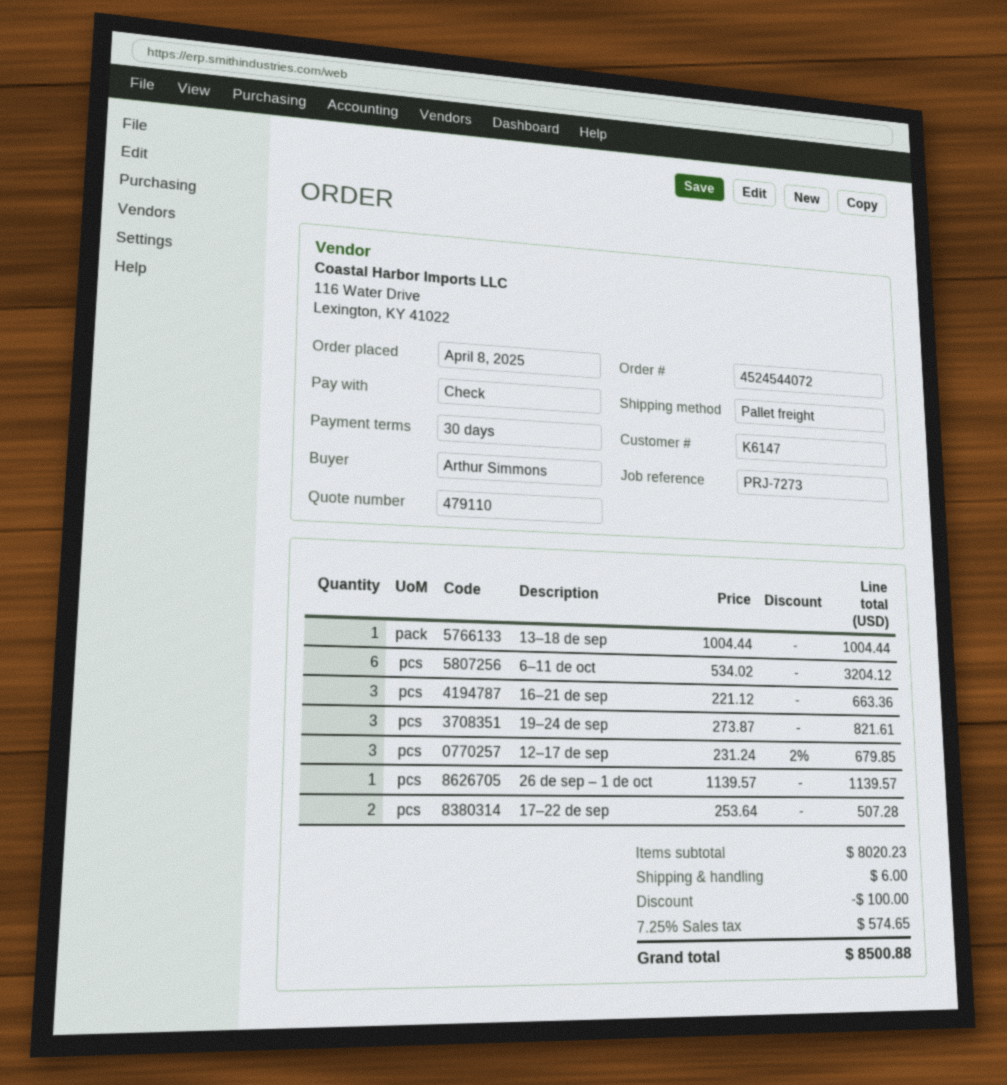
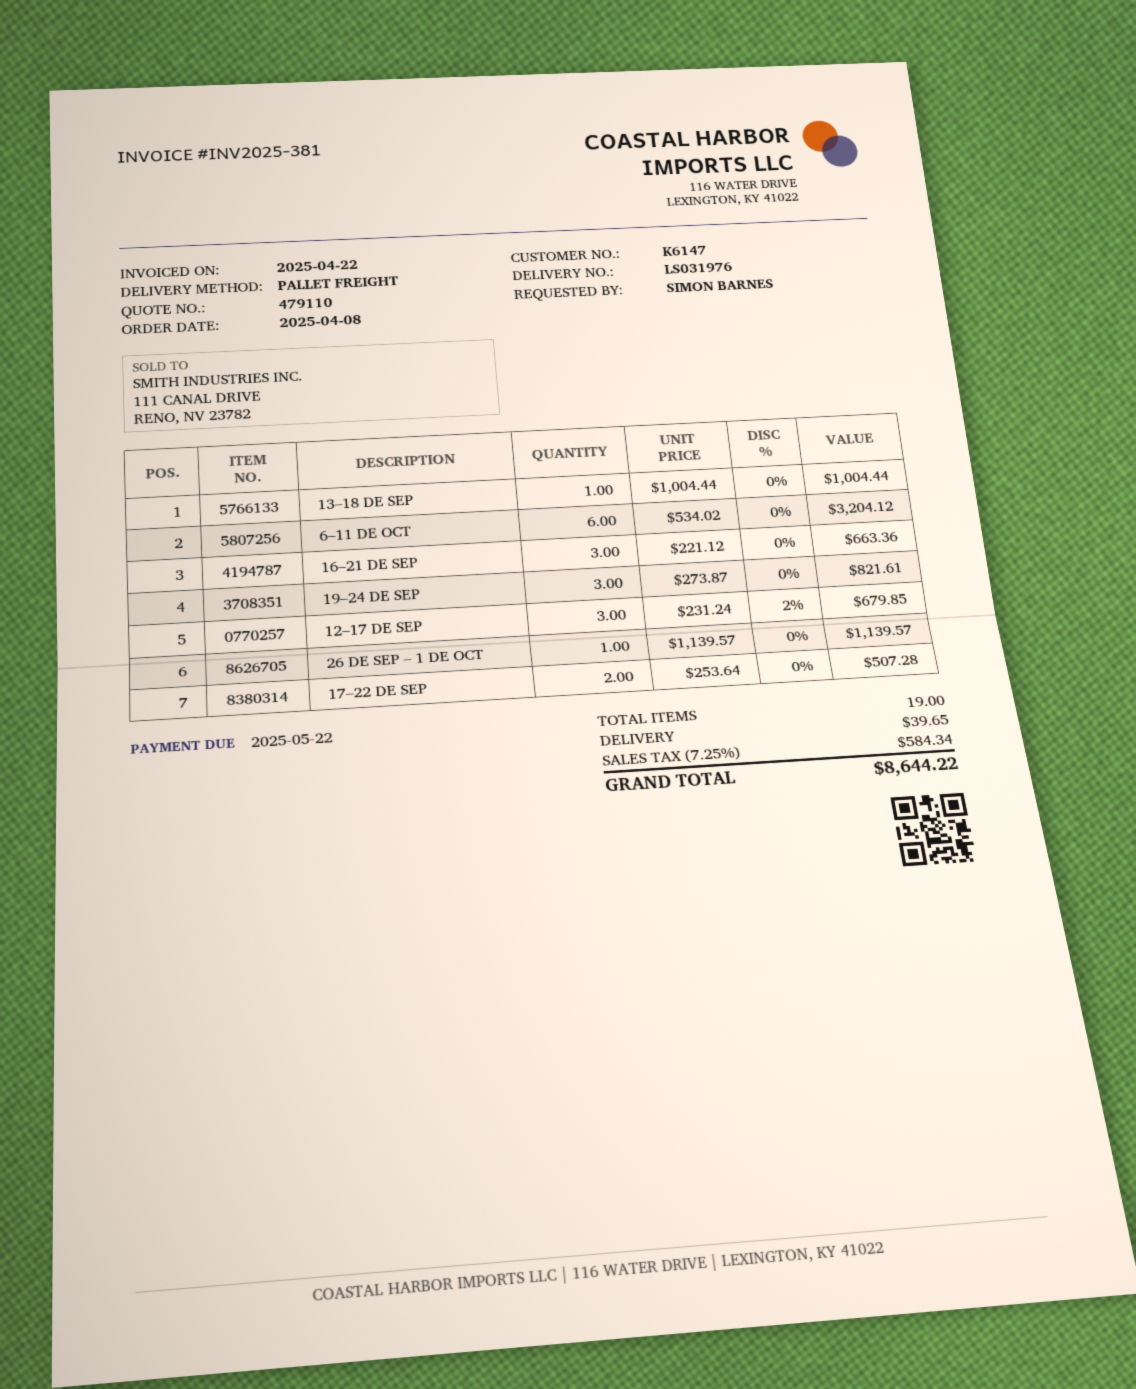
ordered by: Arthur Simmons -> SIMON BARNES
discount: 100.00 -> none
shipping: 6.00 -> 39.65
tax: 7.25% = 574.65 -> 7.25% = 584.34
total: 8500.88 -> 8644.22

